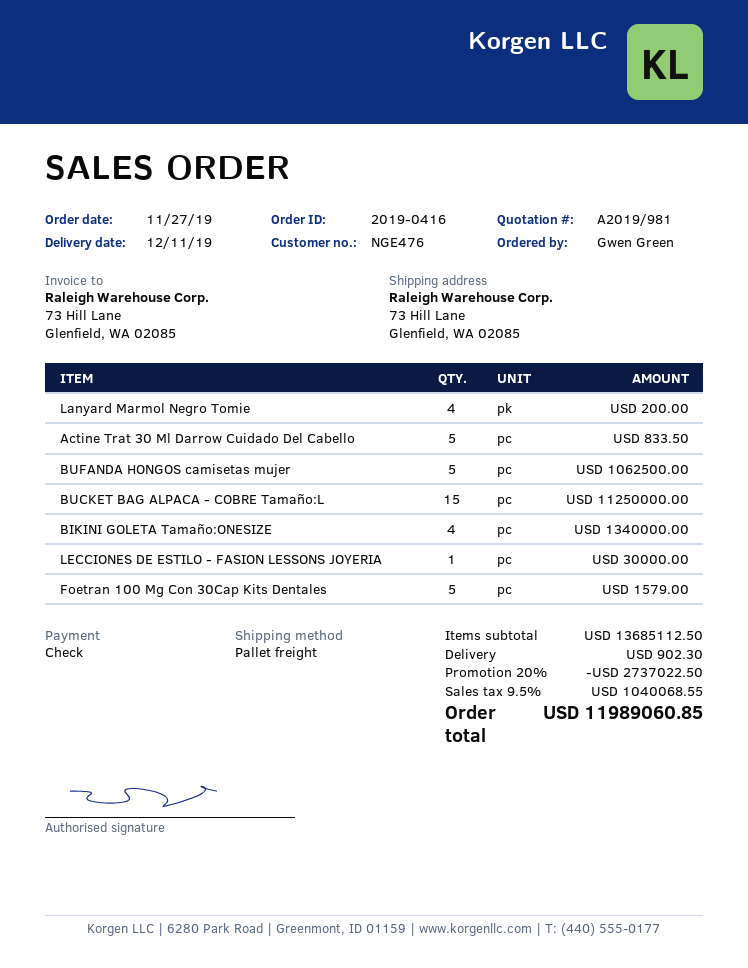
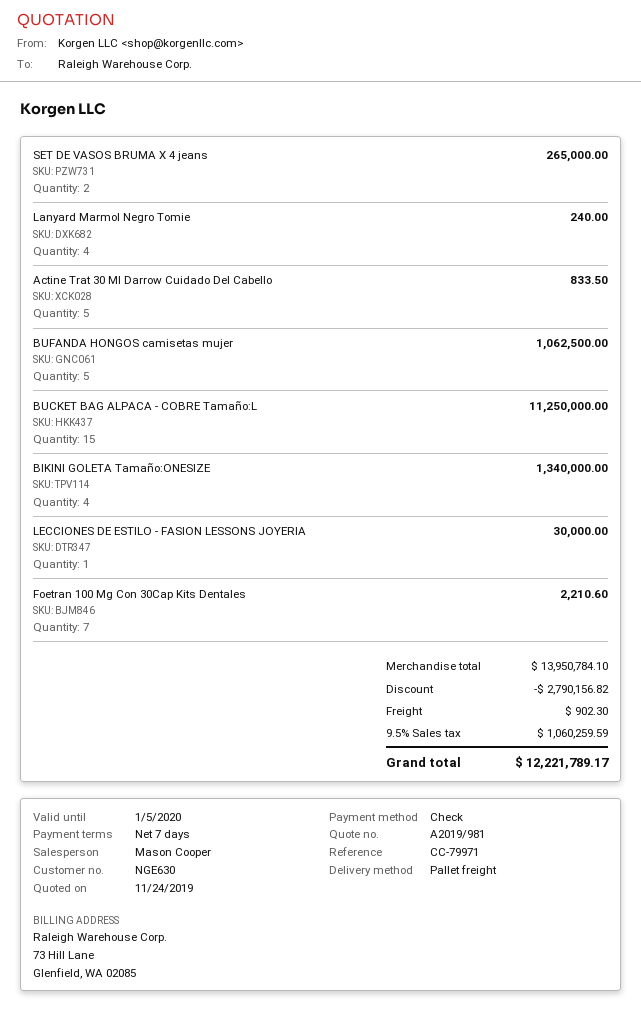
customer number: NGE476 -> NGE630
Lanyard Marmol Negro Tomie: 4 for 200.00 -> 4 for 240.00
Foetran 100 Mg Con 30Cap Kits Dentales: 5 for 1579.00 -> 7 for 2210.60
SET DE VASOS BRUMA X 4 jeans: none -> 2 for 265000.00
subtotal: 13685112.50 -> 13950784.10
discount: 2737022.50 -> 2790156.82
tax: 9.5% = 1040068.55 -> 9.5% = 1060259.59
total: 11989060.85 -> 12221789.17

